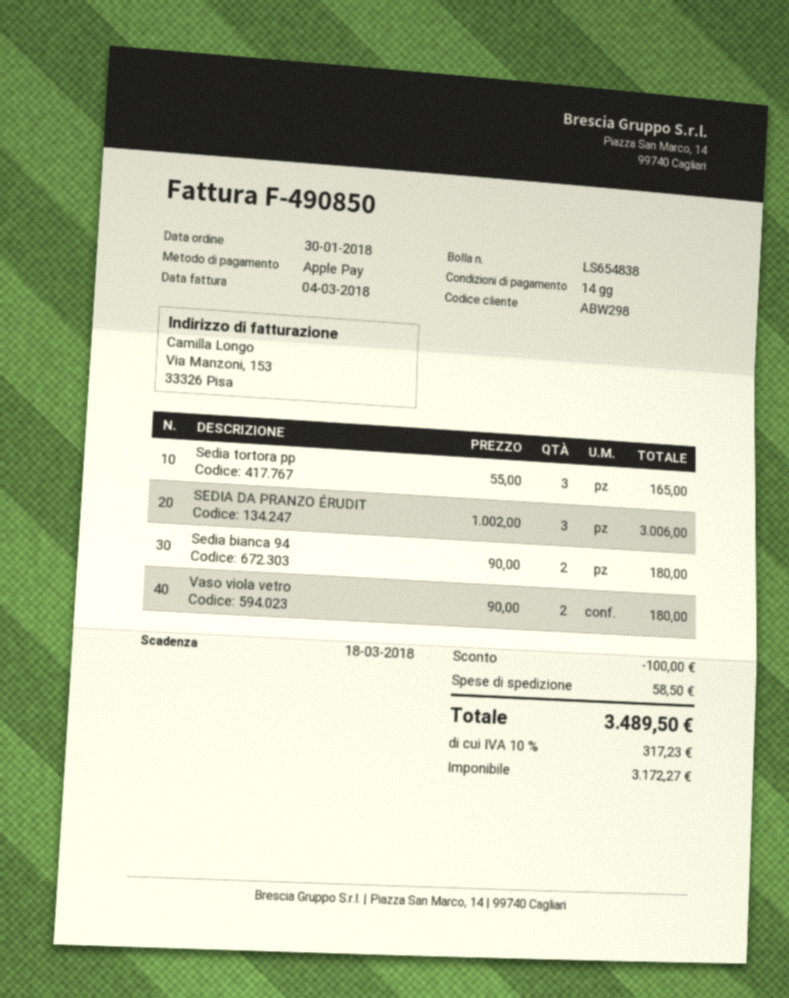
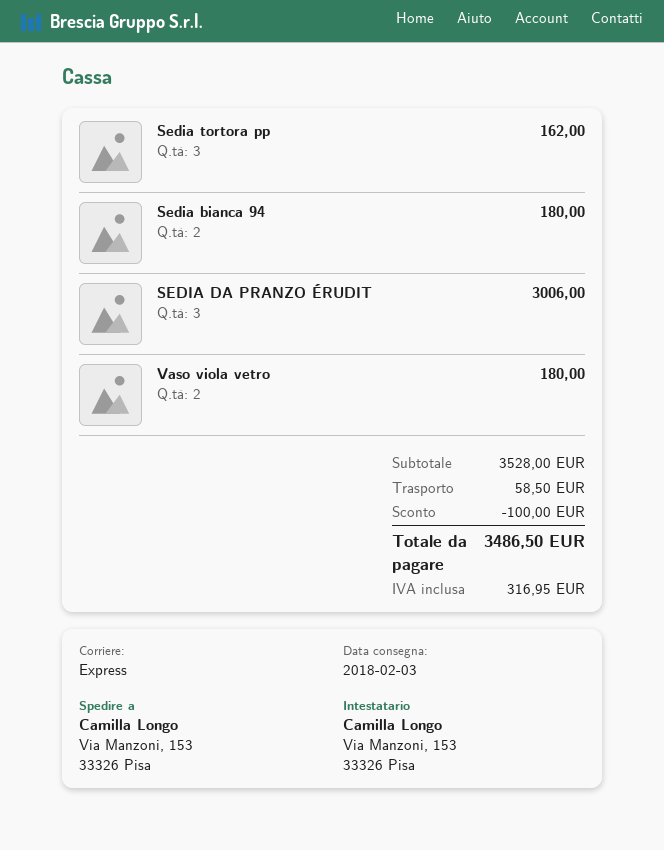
Sedia tortora pp: 3 for 165.00 -> 3 for 162.00
tax: 317.23 -> 316.95
total: 3489.50 -> 3486.50

